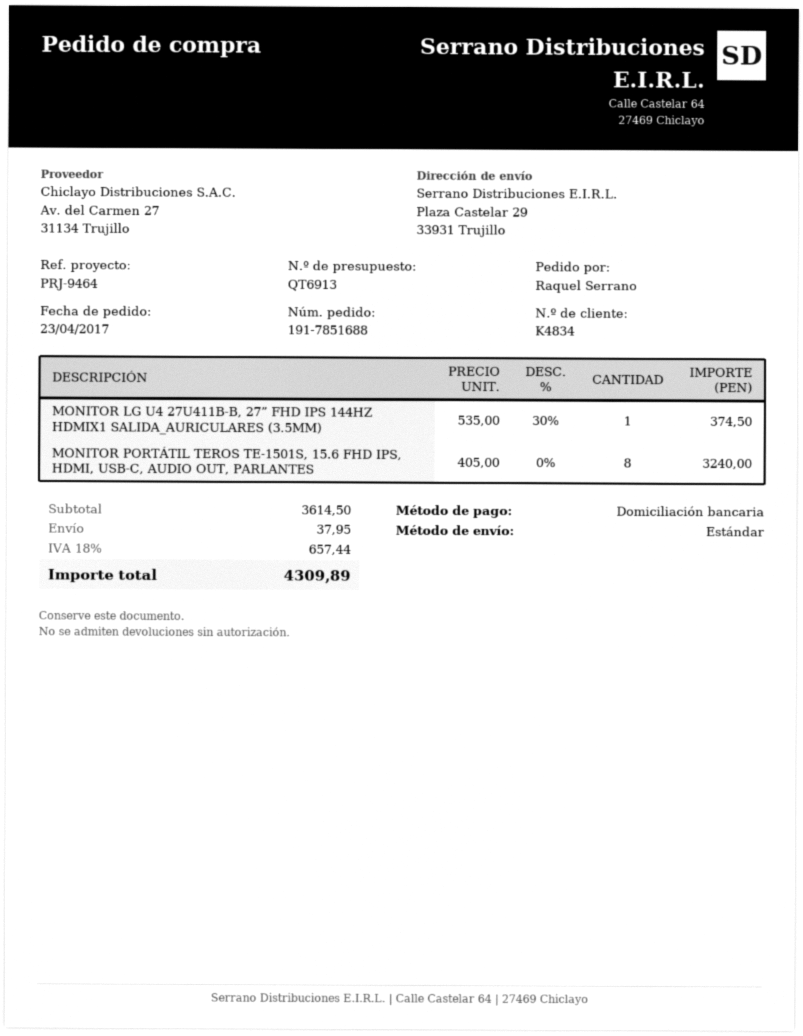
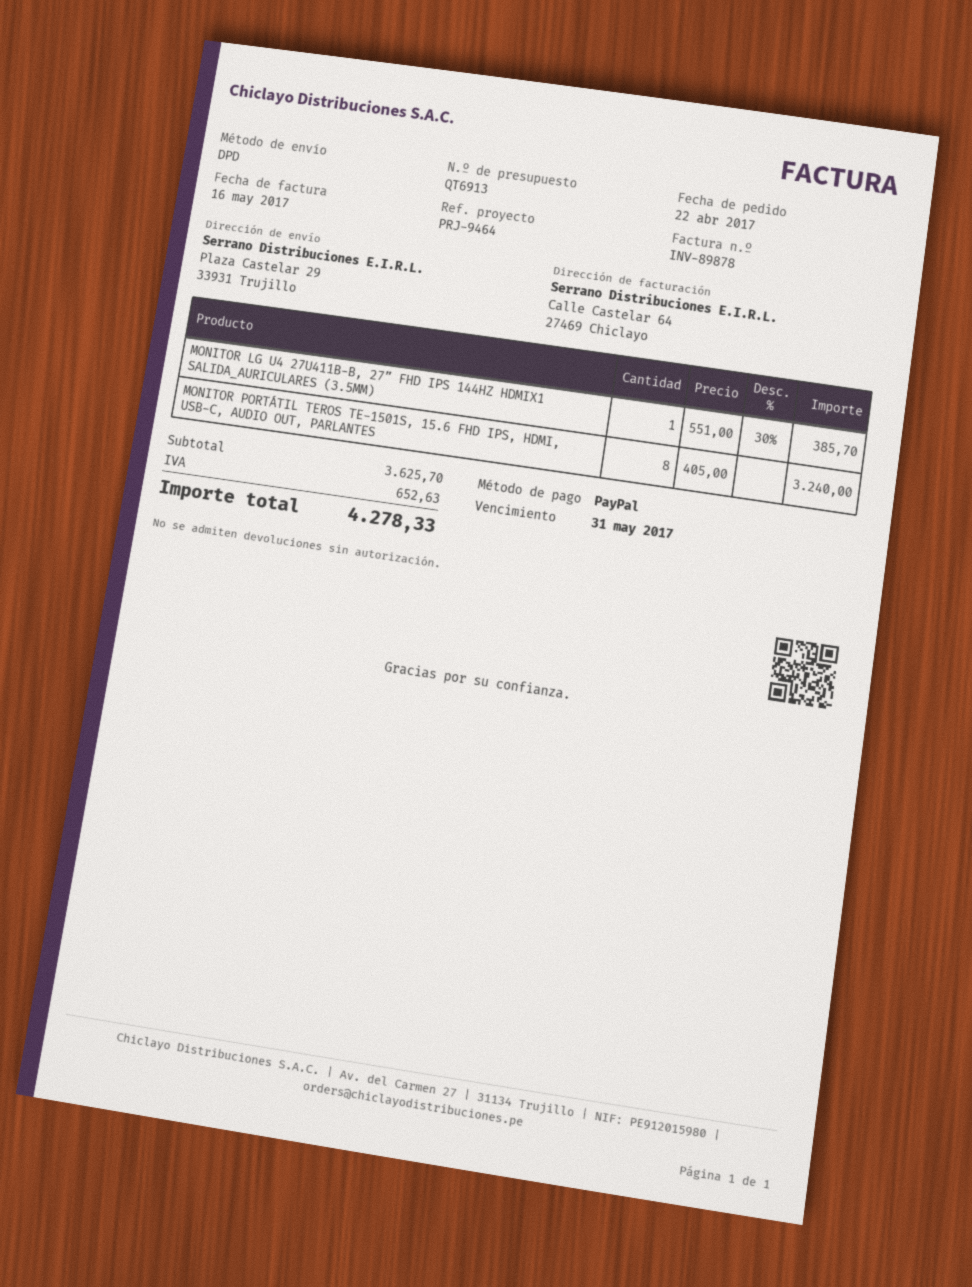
order date: 2017-04-23 -> 2017-04-22
payment method: direct debit -> PayPal
shipping method: standard -> DPD
MONITOR LG U4 27U411B-B, 27” FHD IPS 144HZ HDMIX1 SALIDA_AURICULARES (3.5MM): 1 x 535.00 - 30% = 374.50 -> 1 x 551.00 - 30% = 385.70
subtotal: 3614.50 -> 3625.70
shipping: 37.95 -> none
tax: 657.44 -> 652.63
total: 4309.89 -> 4278.33

